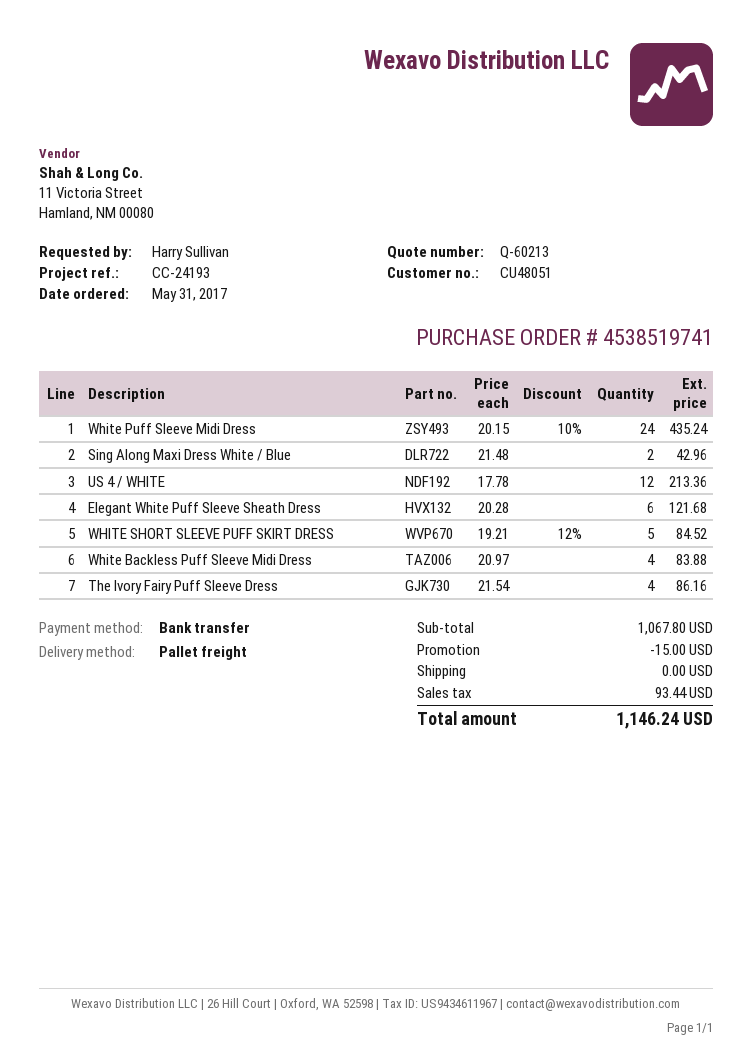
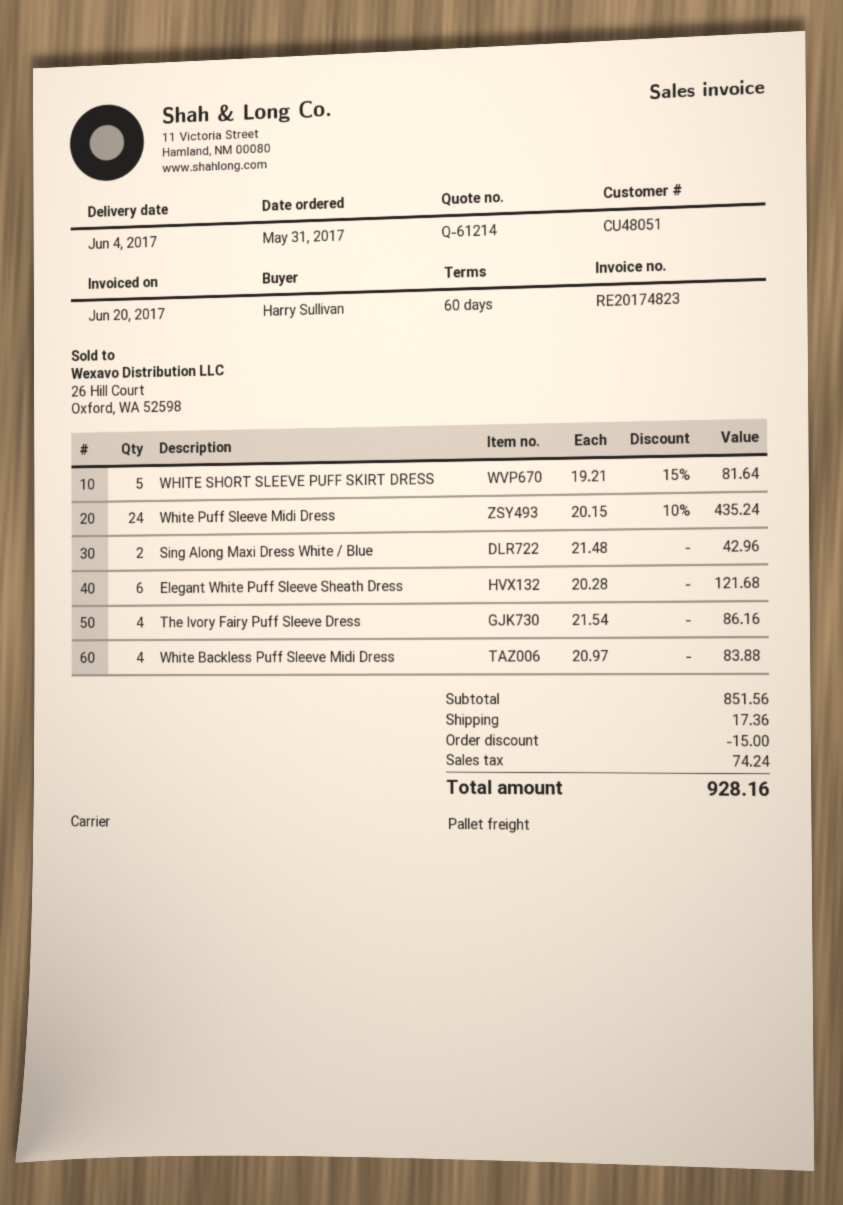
quote number: Q-60213 -> Q-61214
US 4 / WHITE: 12 x 17.78 = 213.36 -> none
WHITE SHORT SLEEVE PUFF SKIRT DRESS: 5 x 19.21 - 12% = 84.52 -> 5 x 19.21 - 15% = 81.64
subtotal: 1067.80 -> 851.56
shipping: 0.00 -> 17.36
tax: 93.44 -> 74.24
total: 1146.24 -> 928.16

